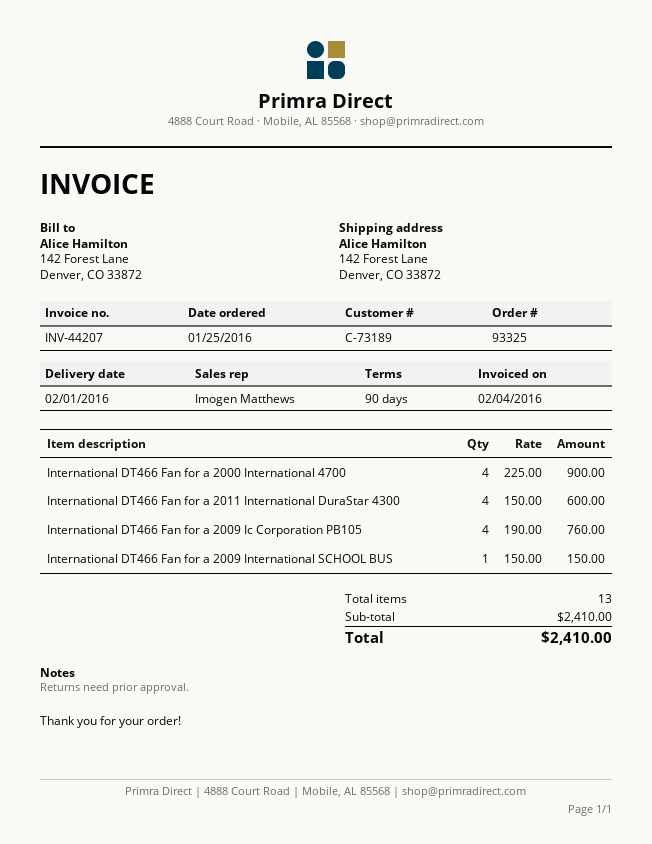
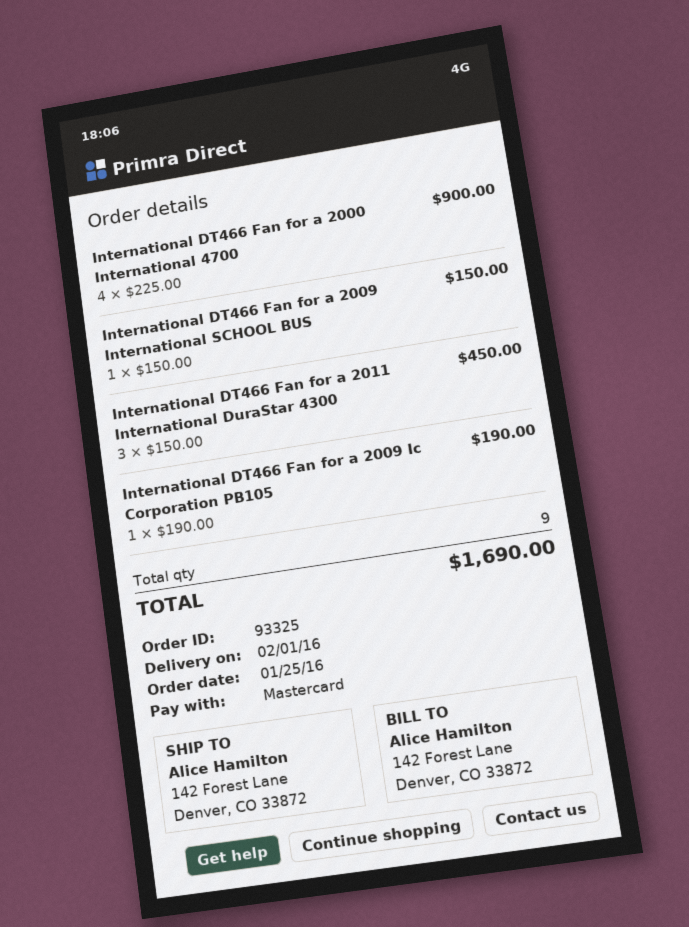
International DT466 Fan for a 2011 International DuraStar 4300: 4 x 150.00 = 600.00 -> 3 x 150.00 = 450.00
International DT466 Fan for a 2009 Ic Corporation PB105: 4 x 190.00 = 760.00 -> 1 x 190.00 = 190.00
total quantity: 13 -> 9
total: 2410.00 -> 1690.00

